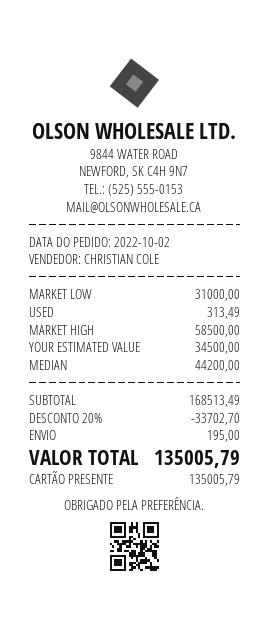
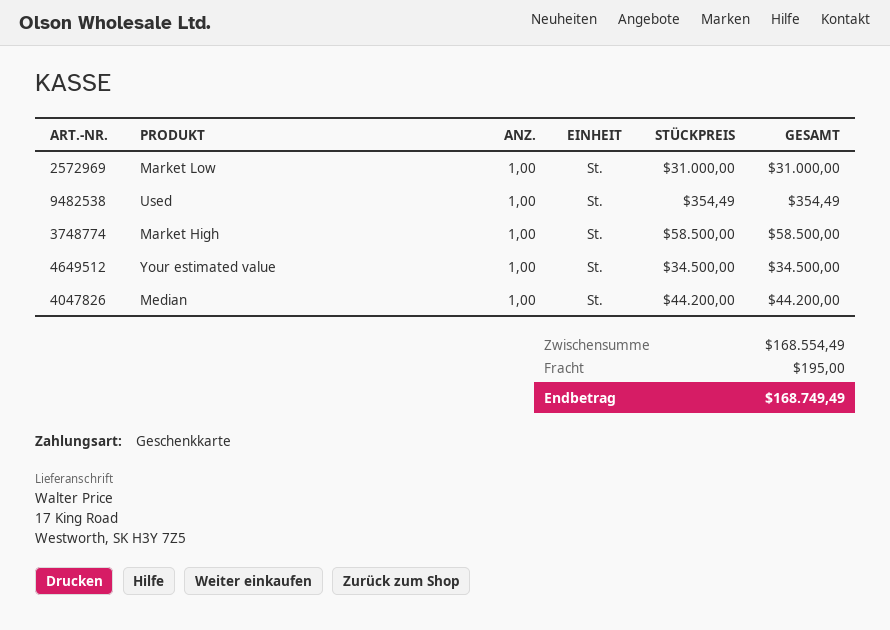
USED: 1 x 313.49 = 313.49 -> 1 x 354.49 = 354.49
subtotal: 168513.49 -> 168554.49
discount: 20% = 33702.70 -> none
total: 135005.79 -> 168749.49

